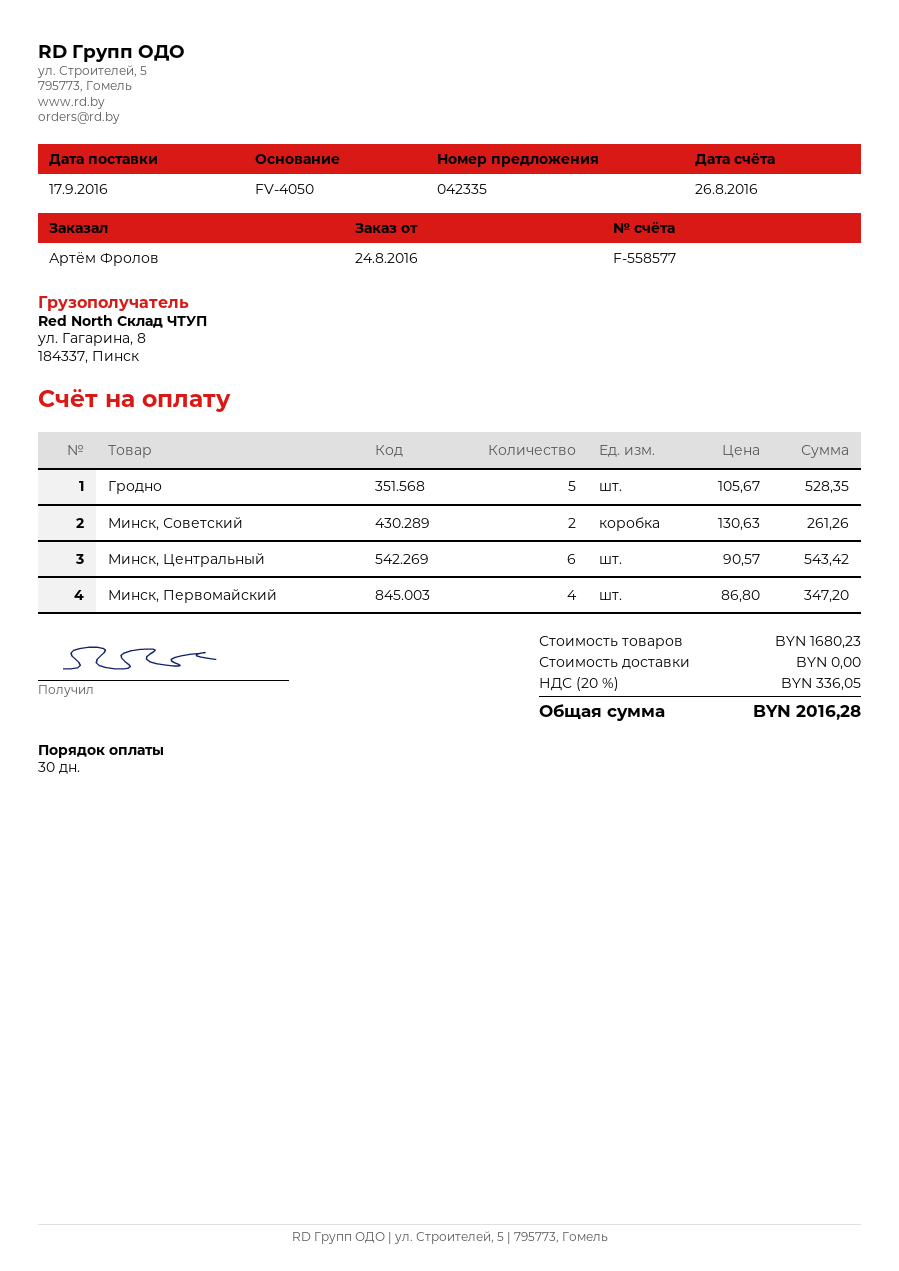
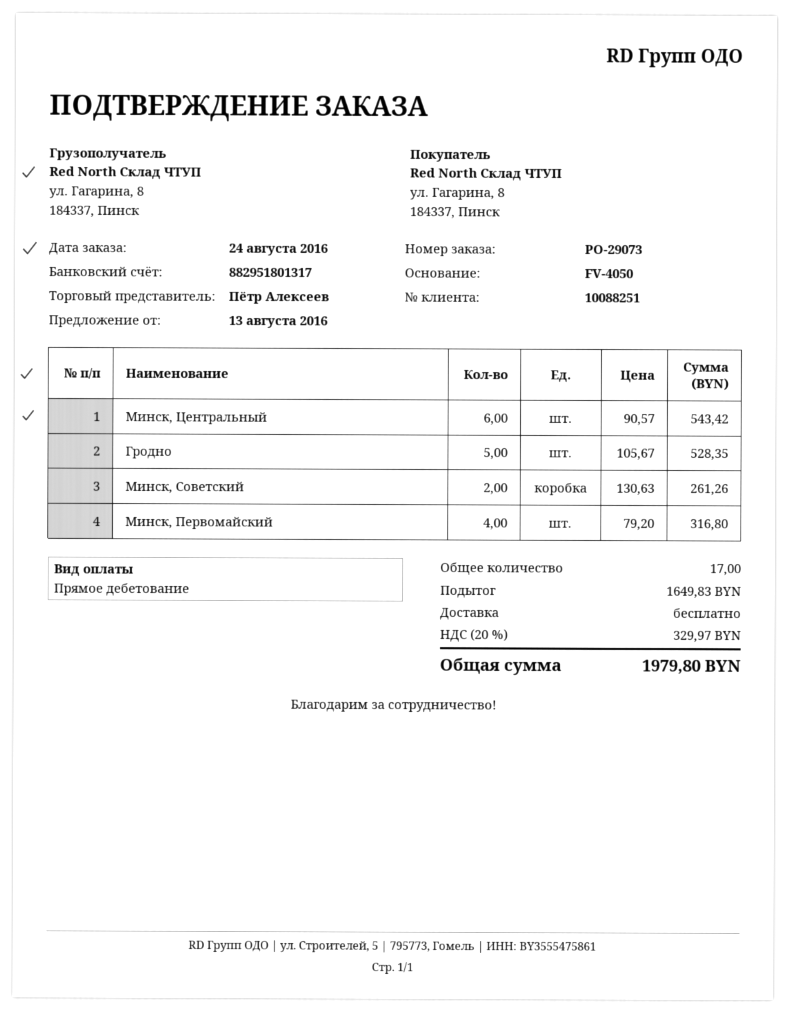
Минск, Первомайский: 4 x 86.80 = 347.20 -> 4 x 79.20 = 316.80
subtotal: 1680.23 -> 1649.83
tax: 20% = 336.05 -> 20% = 329.97
total: 2016.28 -> 1979.80

